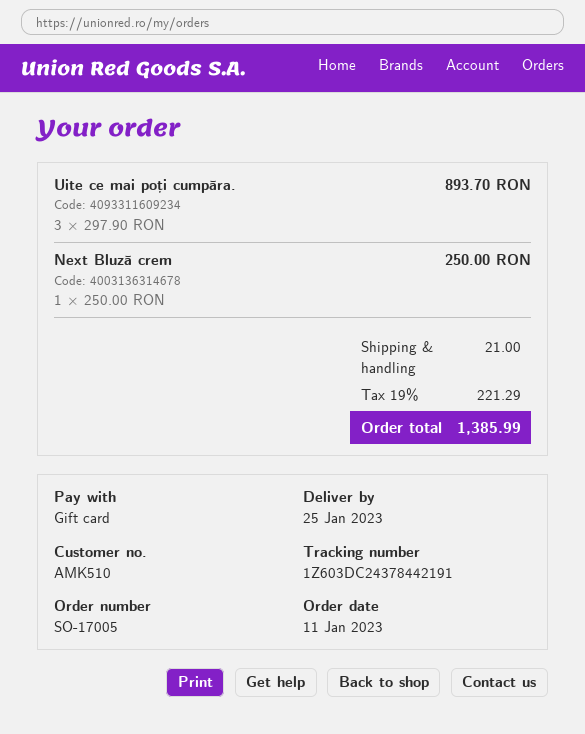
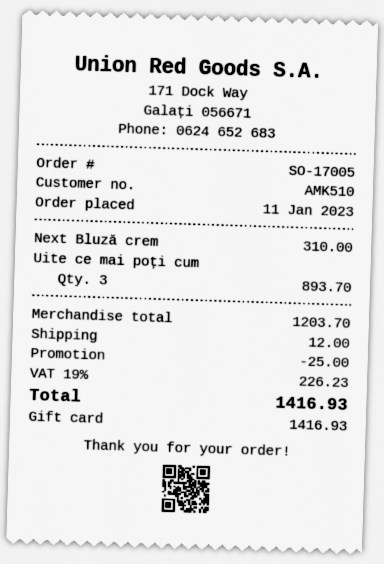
Next Bluză crem: 1 for 250.00 -> 1 for 310.00
discount: none -> 25.00
shipping: 21.00 -> 12.00
tax: 19% = 221.29 -> 19% = 226.23
total: 1385.99 -> 1416.93

